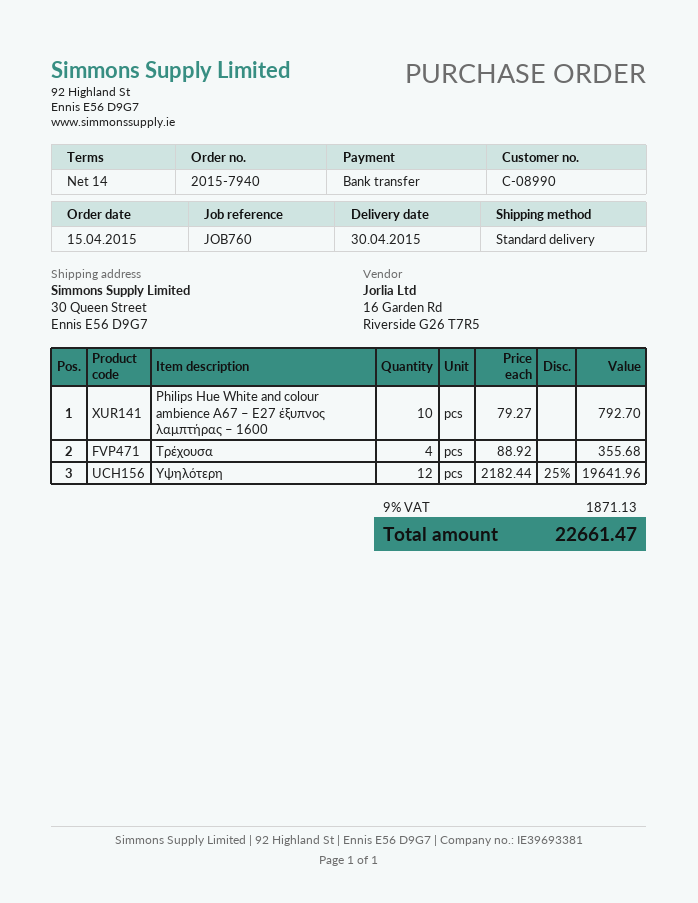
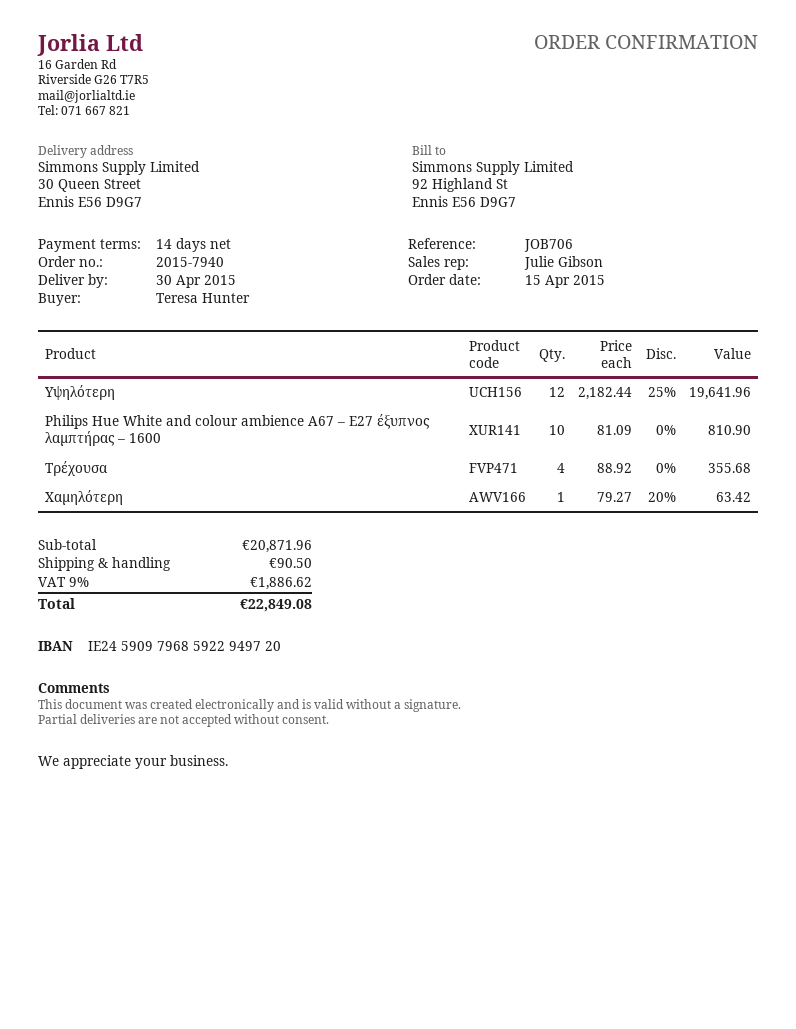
reference: JOB760 -> JOB706
Philips Hue White and colour ambience A67 – E27 έξυπνος λαμπτήρας – 1600: 10 x 79.27 = 792.70 -> 10 x 81.09 = 810.90
Χαμηλότερη: none -> 1 x 79.27 - 20% = 63.42
shipping: none -> 90.50
tax: 9% = 1871.13 -> 9% = 1886.62
total: 22661.47 -> 22849.08

